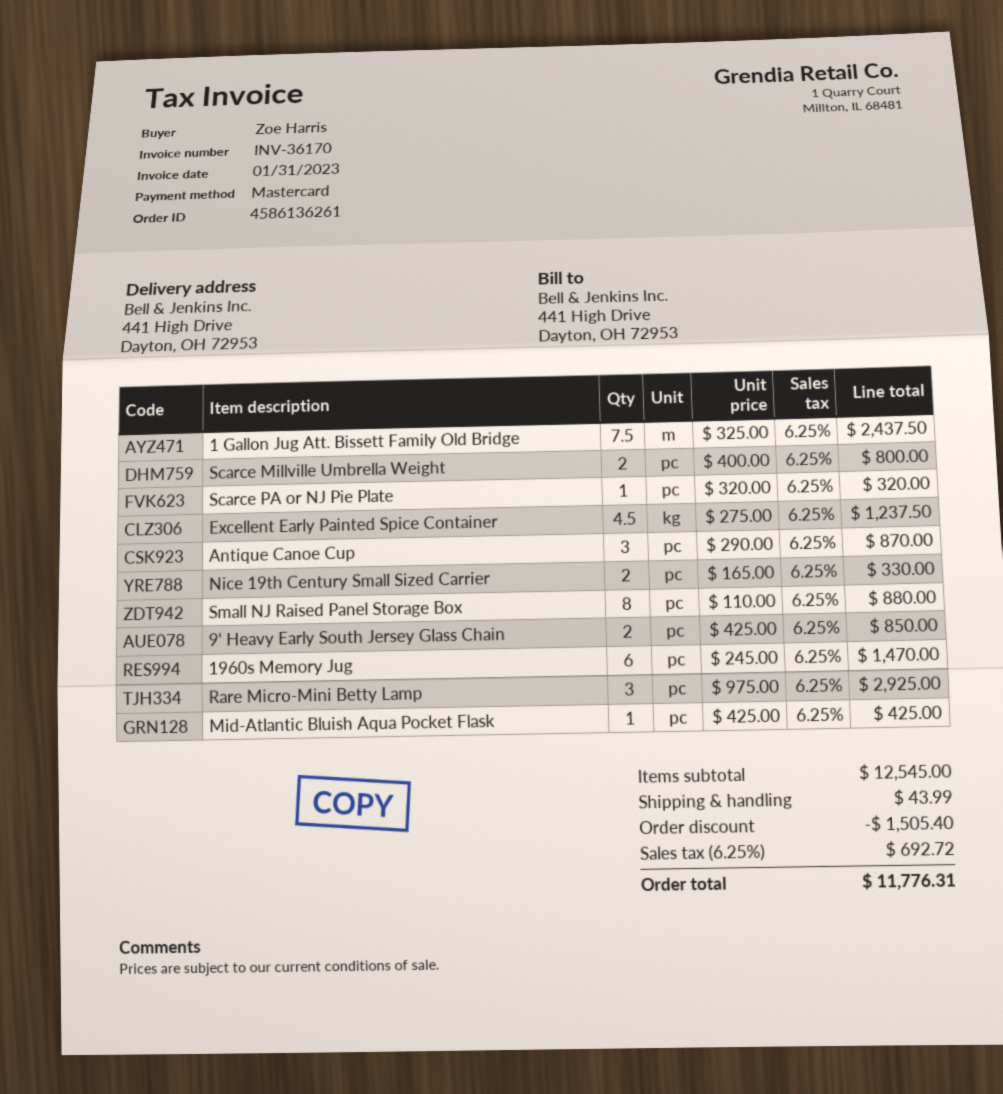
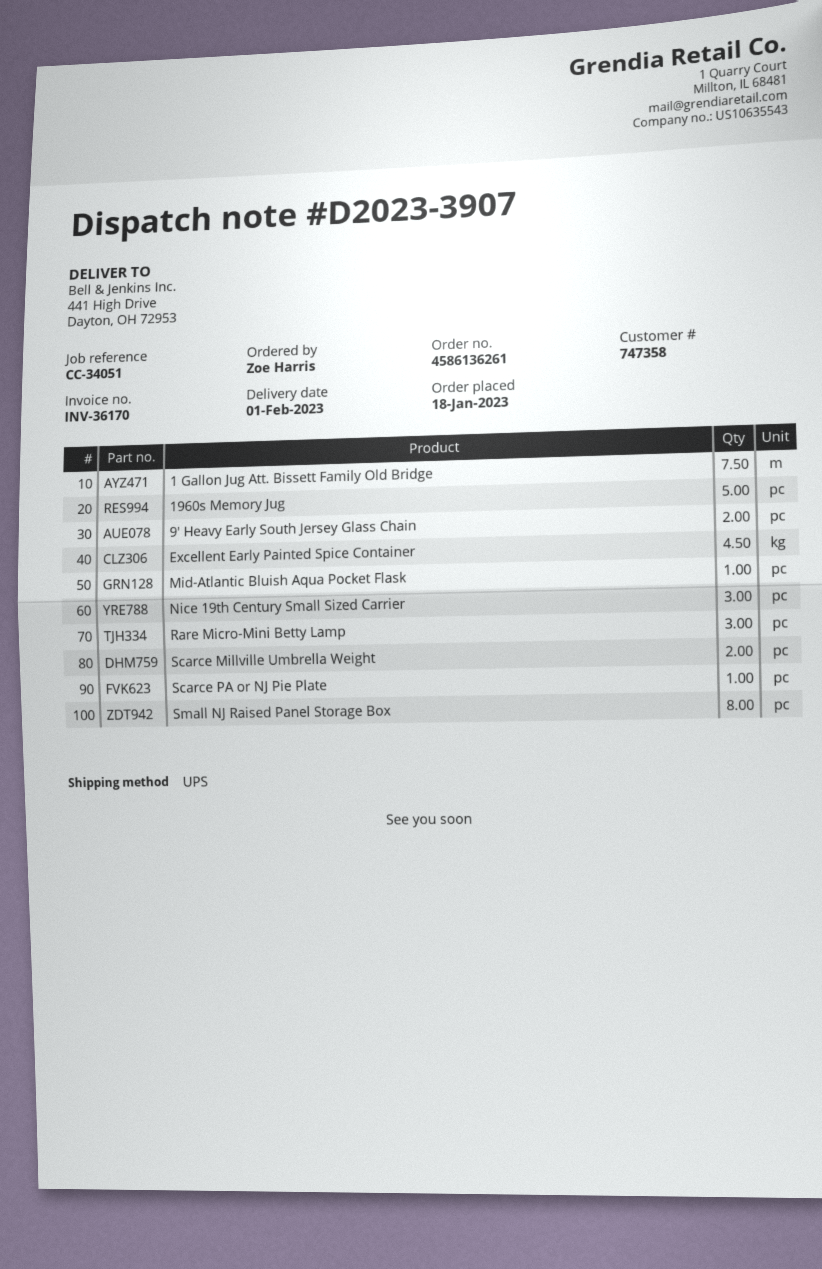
Antique Canoe Cup: 3 -> none
Nice 19th Century Small Sized Carrier: 2 -> 3
1960s Memory Jug: 6 -> 5

